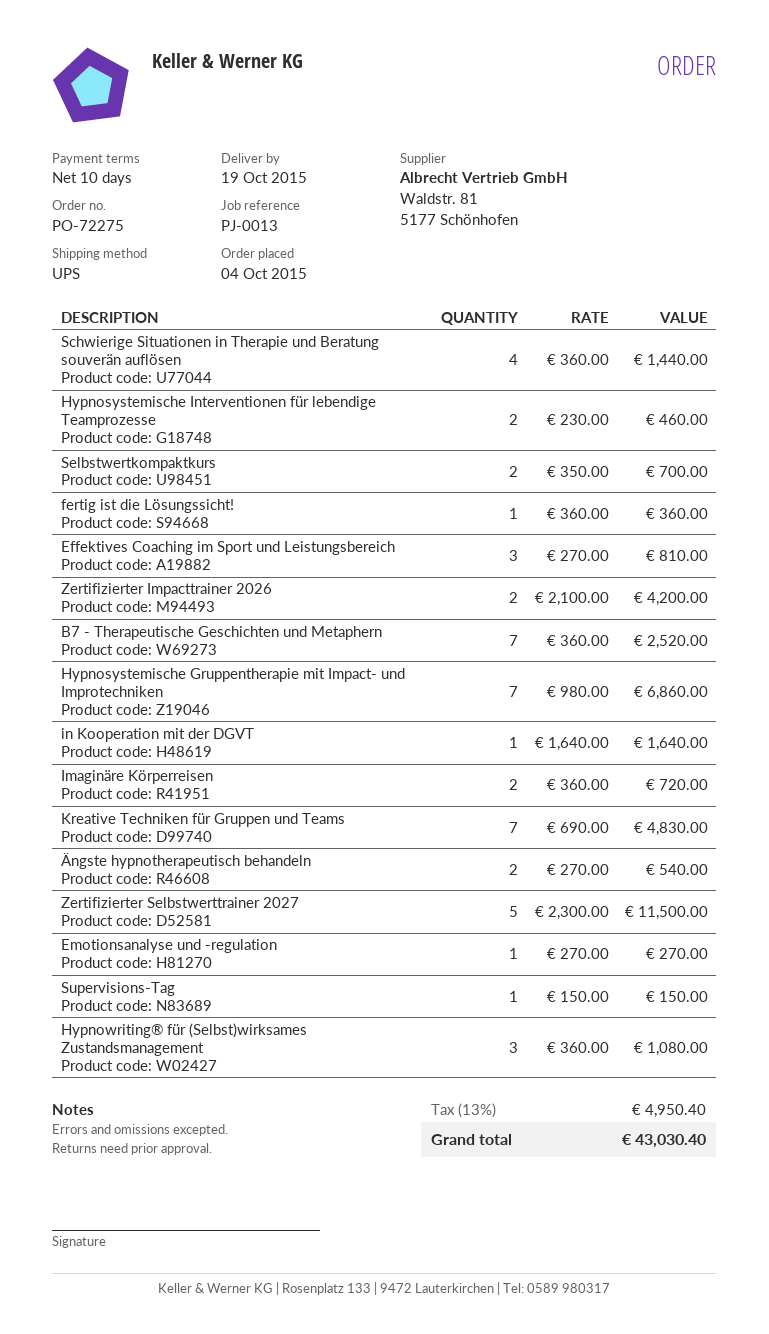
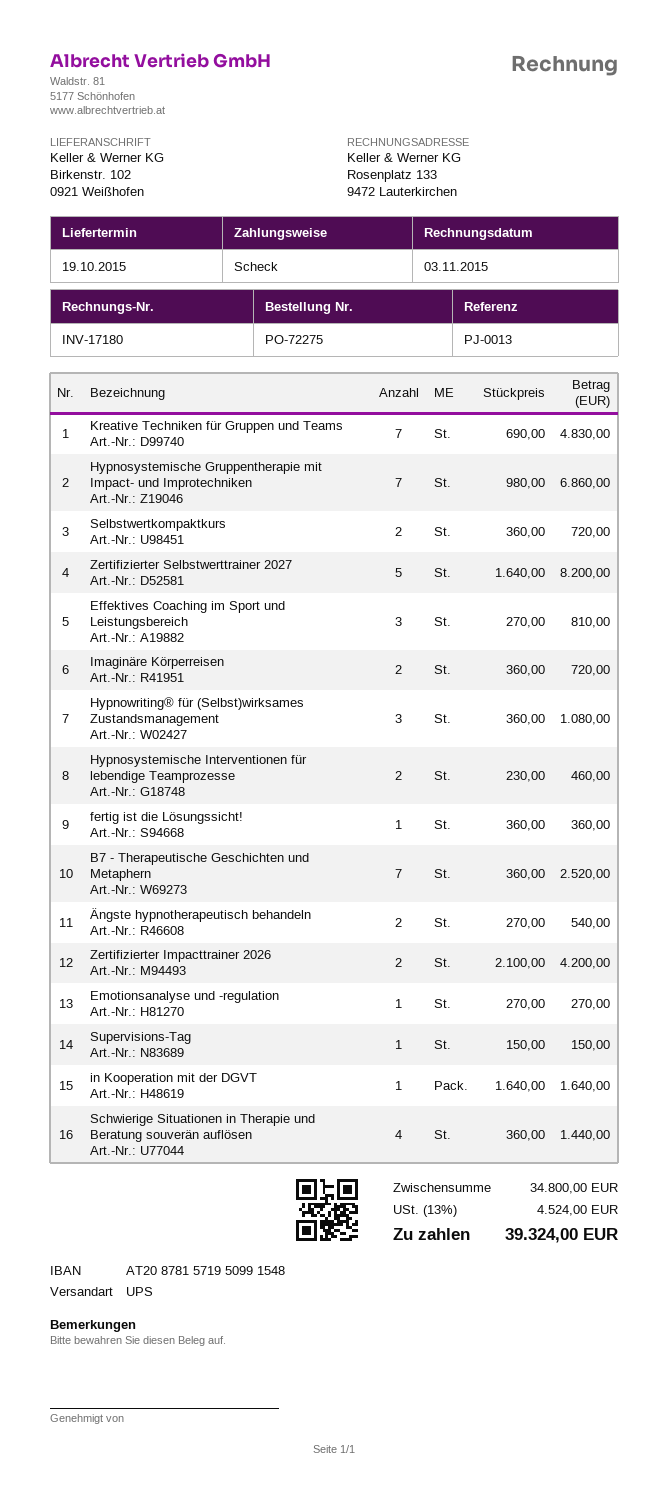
Selbstwertkompaktkurs: 2 x 350.00 = 700.00 -> 2 x 360.00 = 720.00
Zertifizierter Selbstwerttrainer 2027: 5 x 2300.00 = 11500.00 -> 5 x 1640.00 = 8200.00
tax: 13% = 4950.40 -> 13% = 4524.00
total: 43030.40 -> 39324.00

